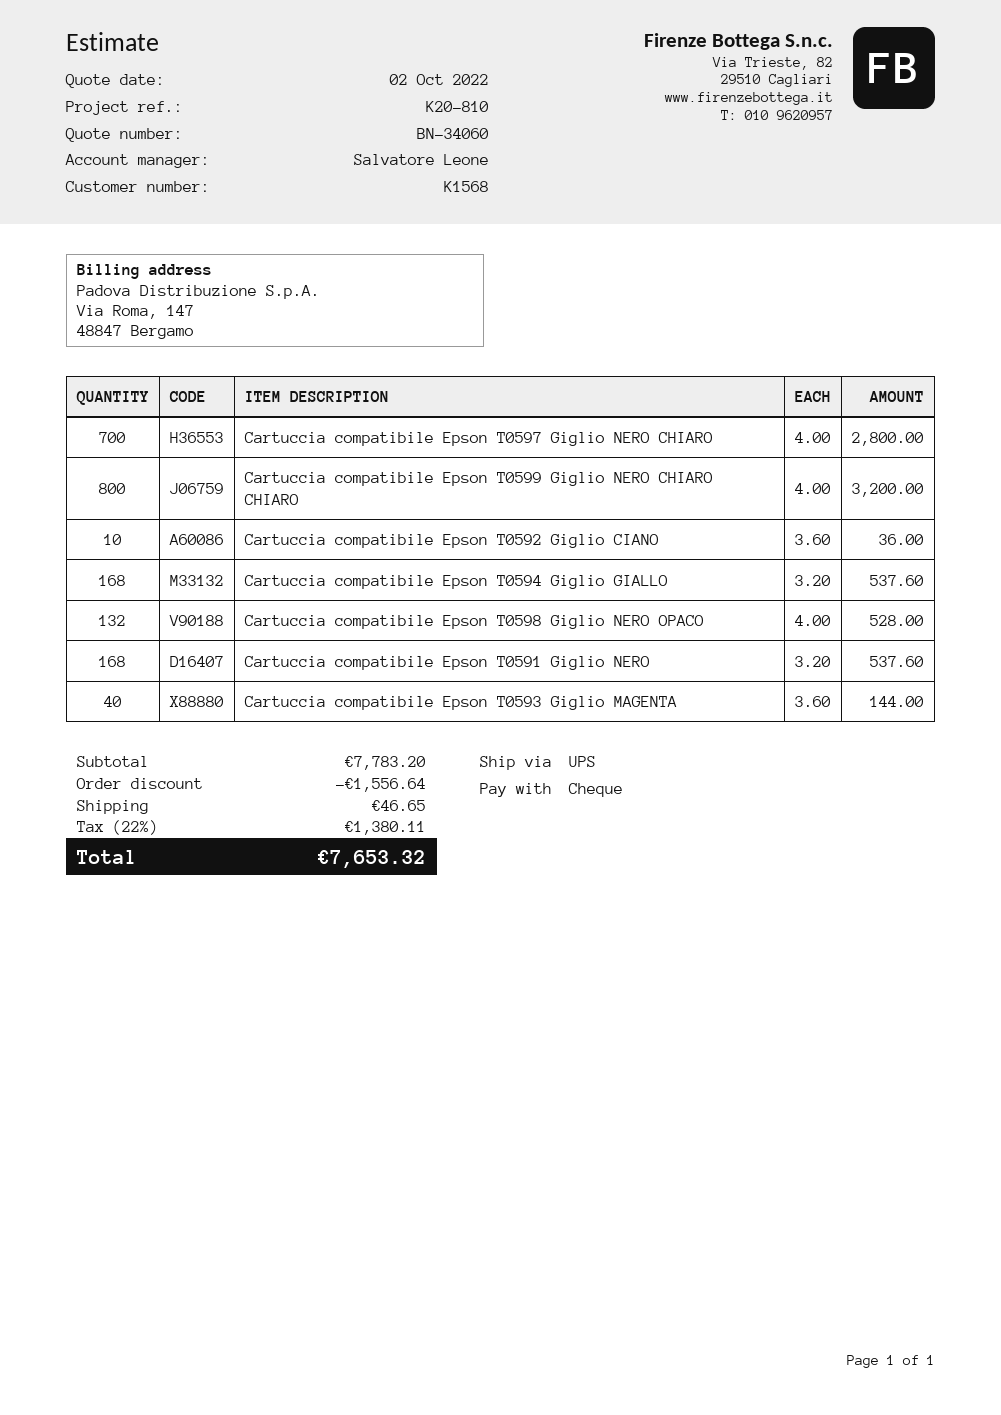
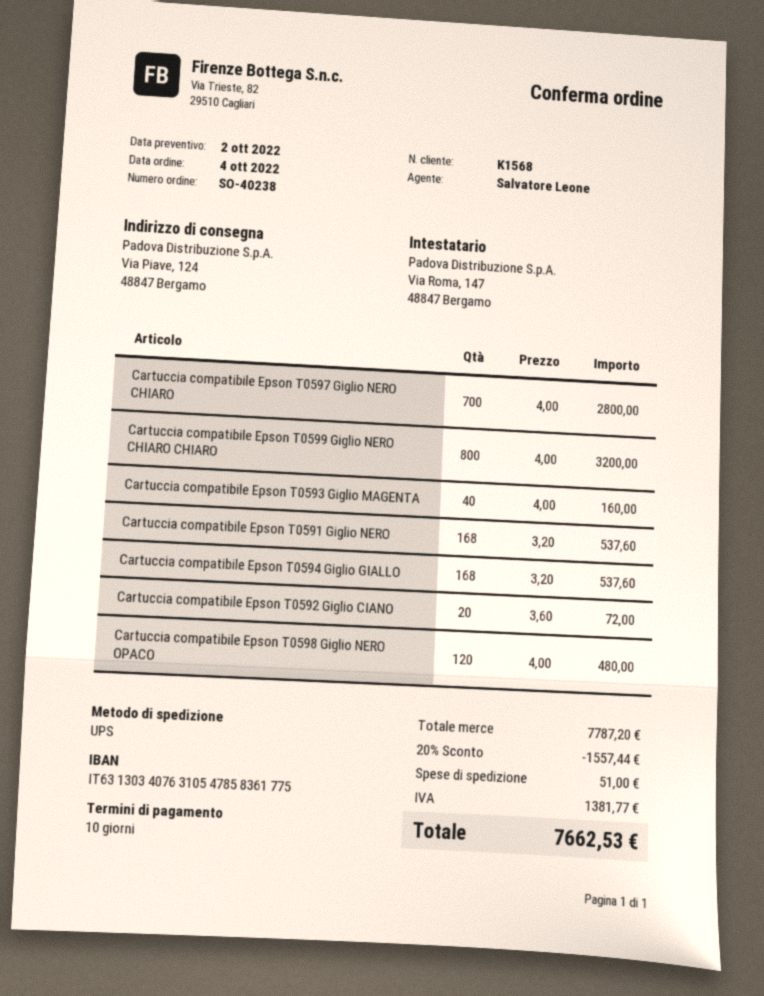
Cartuccia compatibile Epson T0592 Giglio CIANO: 10 x 3.60 = 36.00 -> 20 x 3.60 = 72.00
Cartuccia compatibile Epson T0598 Giglio NERO OPACO: 132 x 4.00 = 528.00 -> 120 x 4.00 = 480.00
Cartuccia compatibile Epson T0593 Giglio MAGENTA: 40 x 3.60 = 144.00 -> 40 x 4.00 = 160.00
subtotal: 7783.20 -> 7787.20
discount: 1556.64 -> 1557.44
shipping: 46.65 -> 51.00
tax: 1380.11 -> 1381.77
total: 7653.32 -> 7662.53

